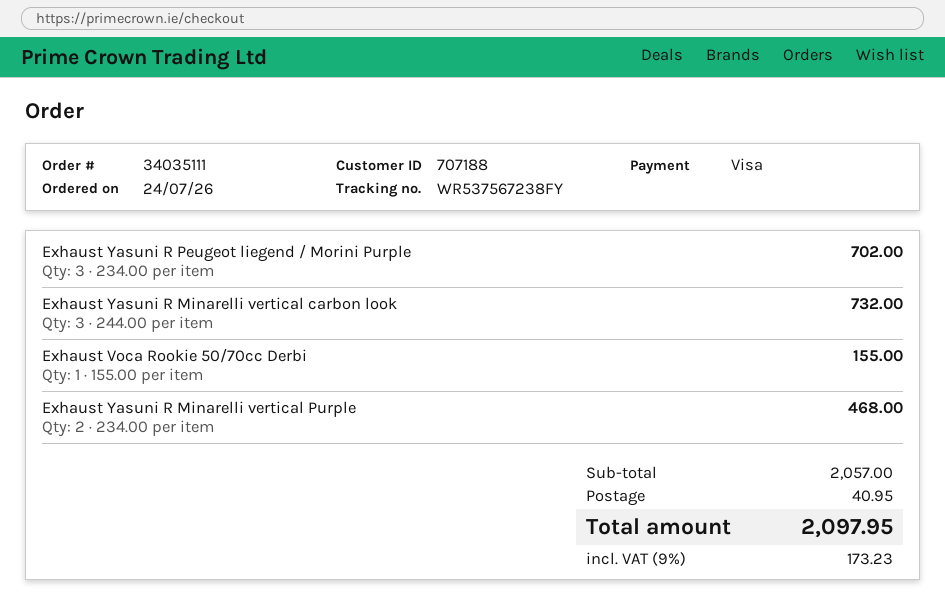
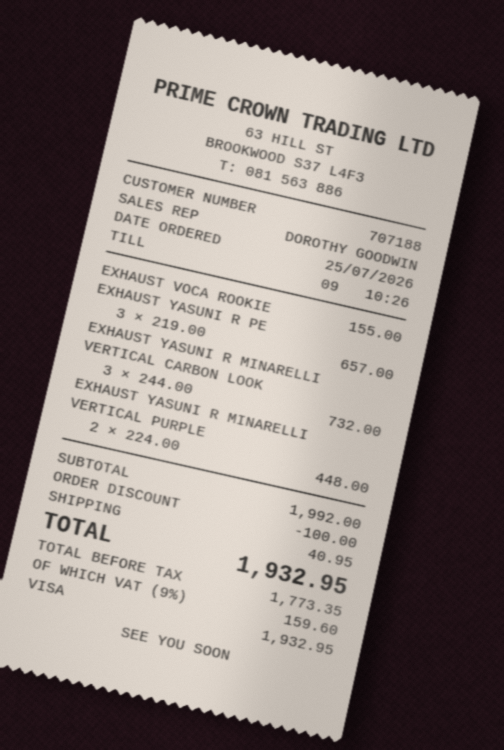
order date: 2026-07-24 -> 2026-07-25
Exhaust Yasuni R Peugeot liegend / Morini Purple: 3 x 234.00 = 702.00 -> 3 x 219.00 = 657.00
Exhaust Yasuni R Minarelli vertical Purple: 2 x 234.00 = 468.00 -> 2 x 224.00 = 448.00
subtotal: 2057.00 -> 1992.00
discount: none -> 100.00
tax: 9% = 173.23 -> 9% = 159.60
total: 2097.95 -> 1932.95

